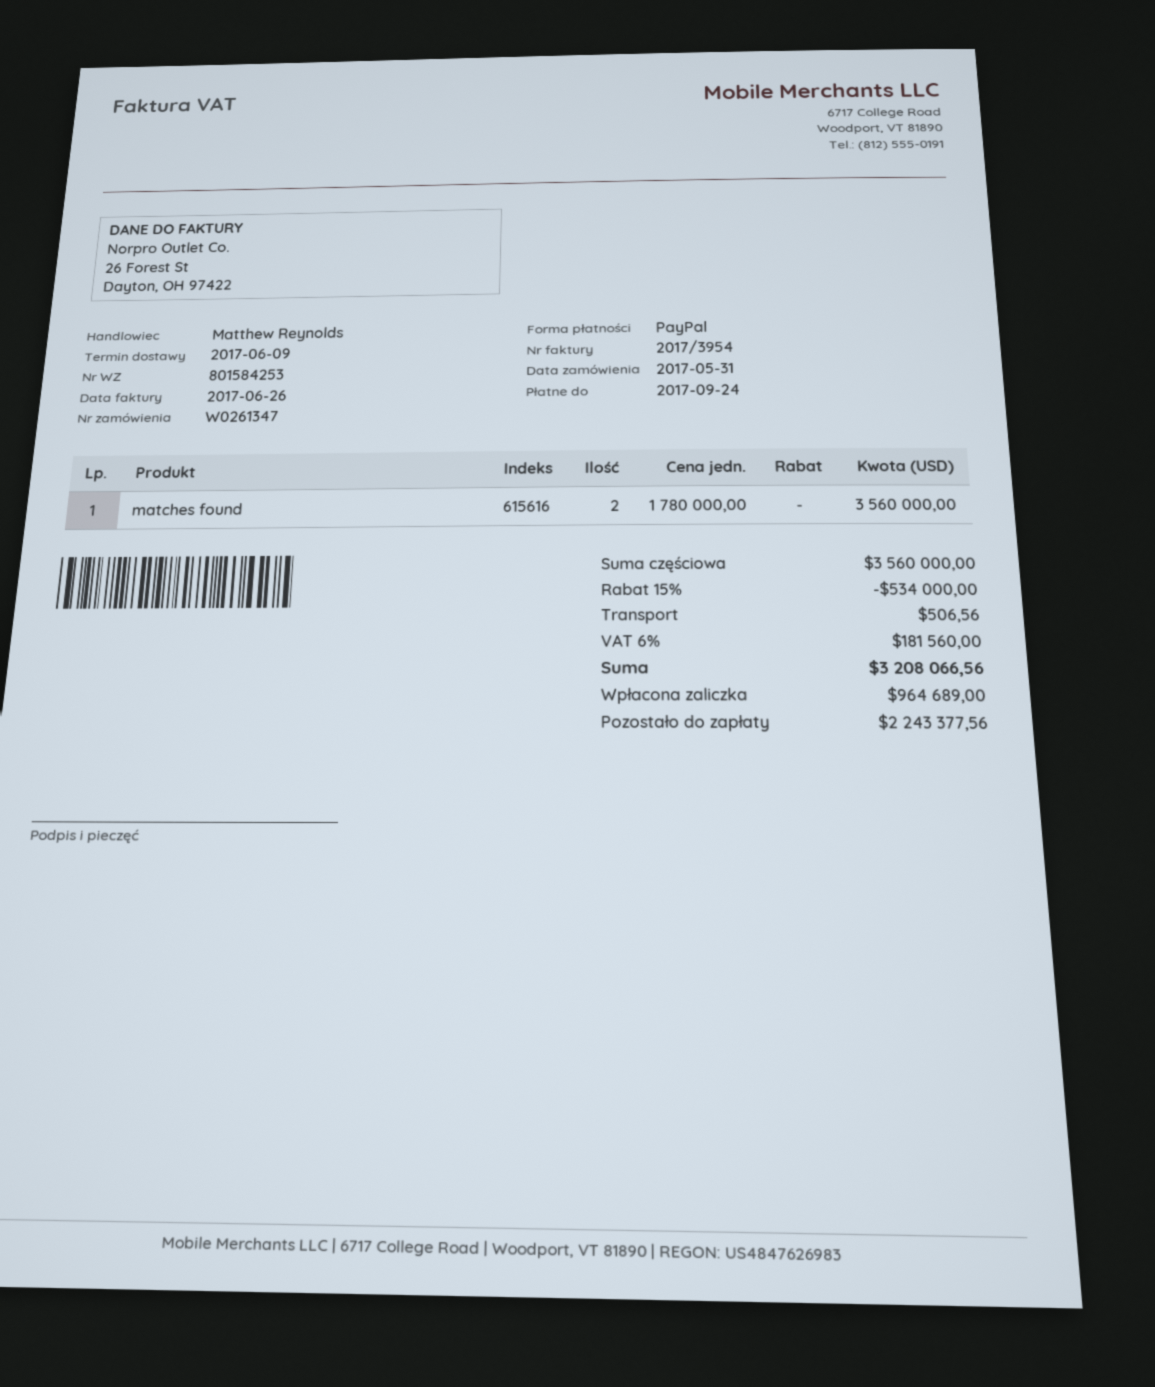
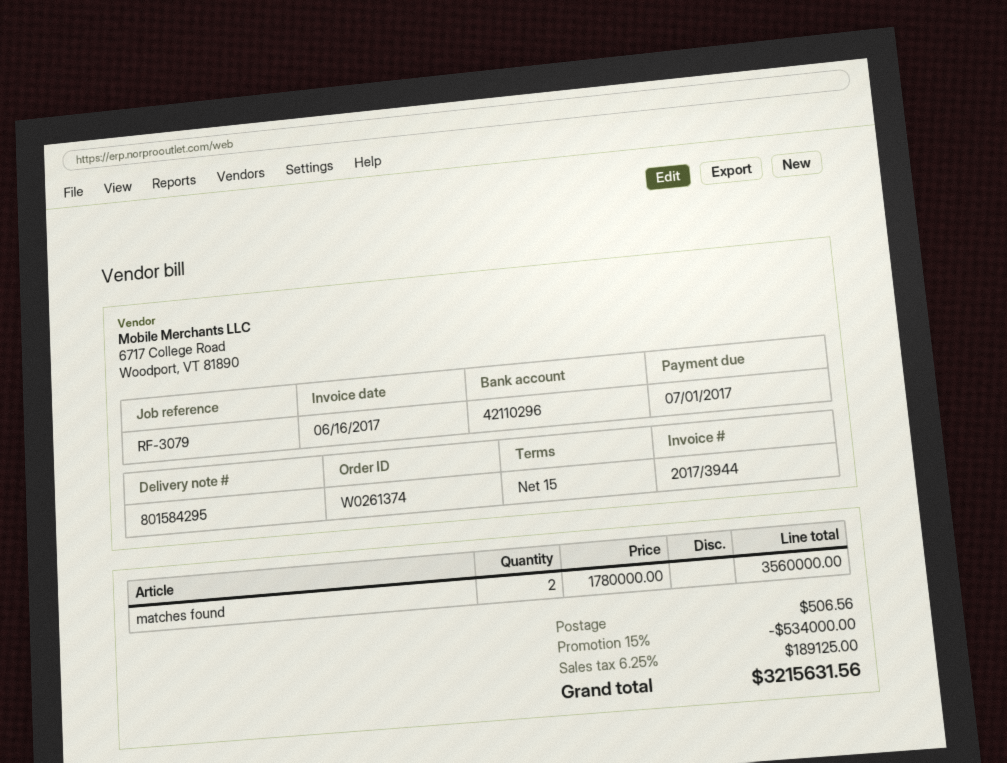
order number: W0261347 -> W0261374
delivery note number: 801584253 -> 801584295
invoice number: 2017/3954 -> 2017/3944
invoice date: 2017-06-26 -> 2017-06-16
due date: 2017-09-24 -> 2017-07-01
tax: 6% = 181560.00 -> 6.25% = 189125.00
total: 3208066.56 -> 3215631.56

